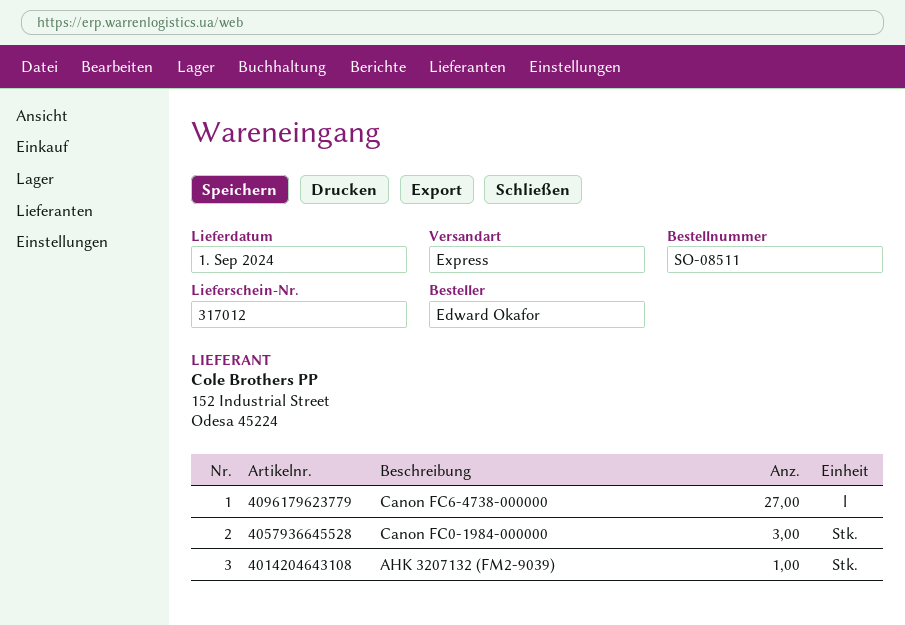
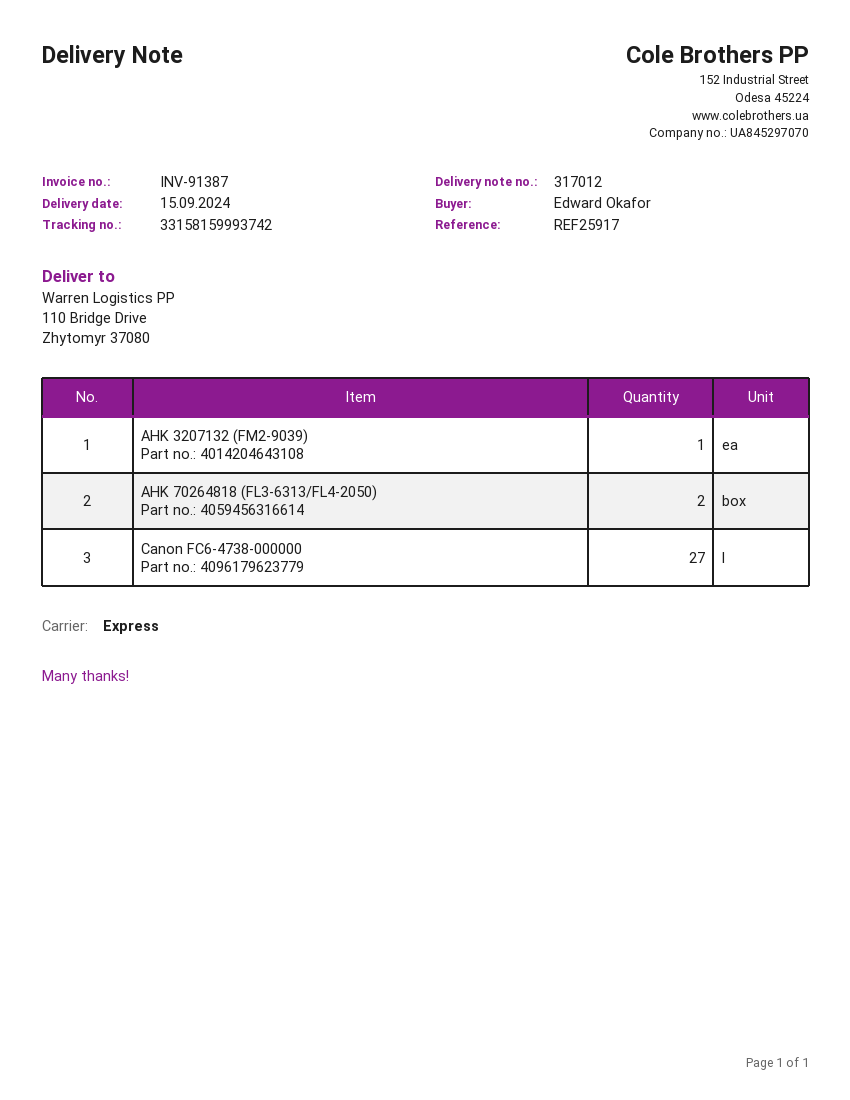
delivery date: 2024-09-01 -> 2024-09-15
Canon FC0-1984-000000: 3 -> none
AHK 70264818 (FL3-6313/FL4-2050): none -> 2

